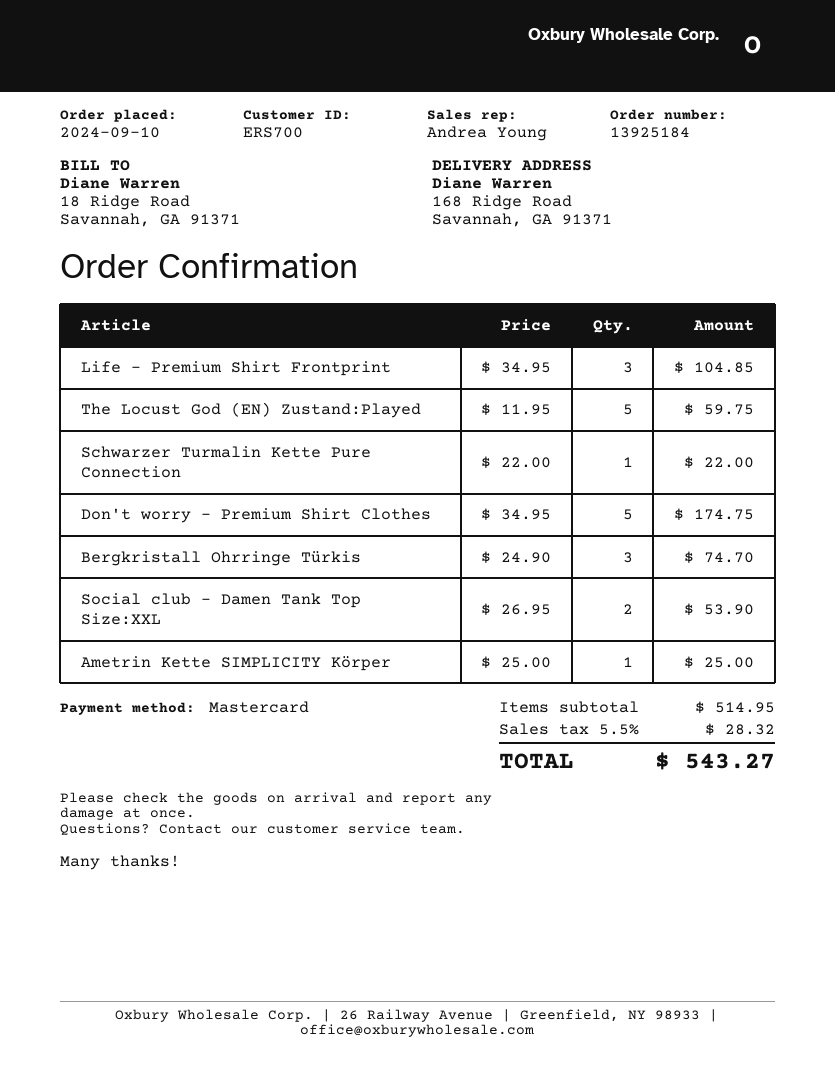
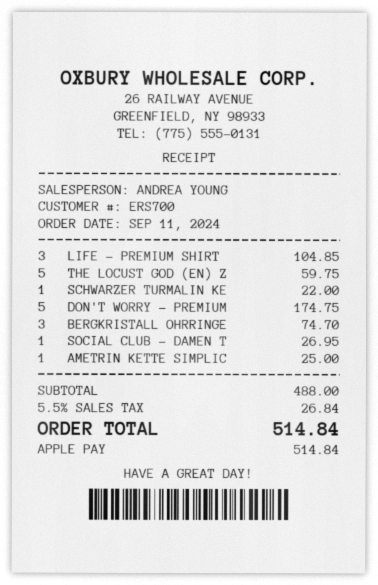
order date: 2024-09-10 -> 2024-09-11
payment method: Mastercard -> Apple Pay
Social club - Damen Tank Top Size:XXL: 2 for 53.90 -> 1 for 26.95
subtotal: 514.95 -> 488.00
tax: 5.5% = 28.32 -> 5.5% = 26.84
total: 543.27 -> 514.84

